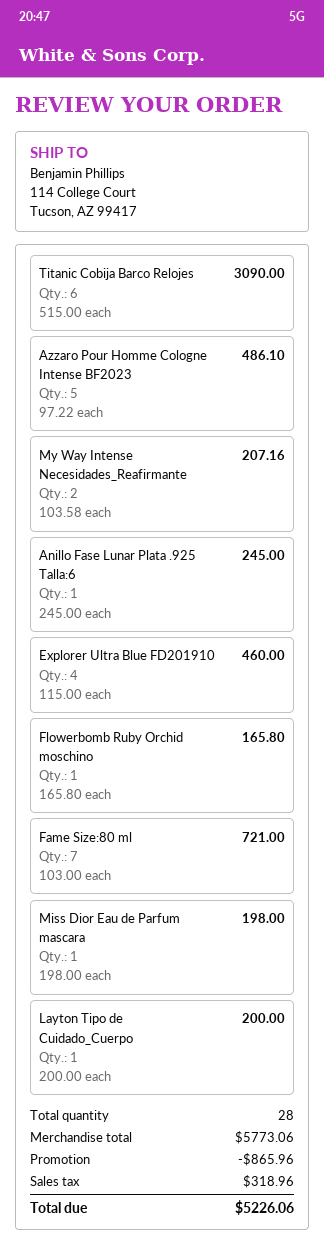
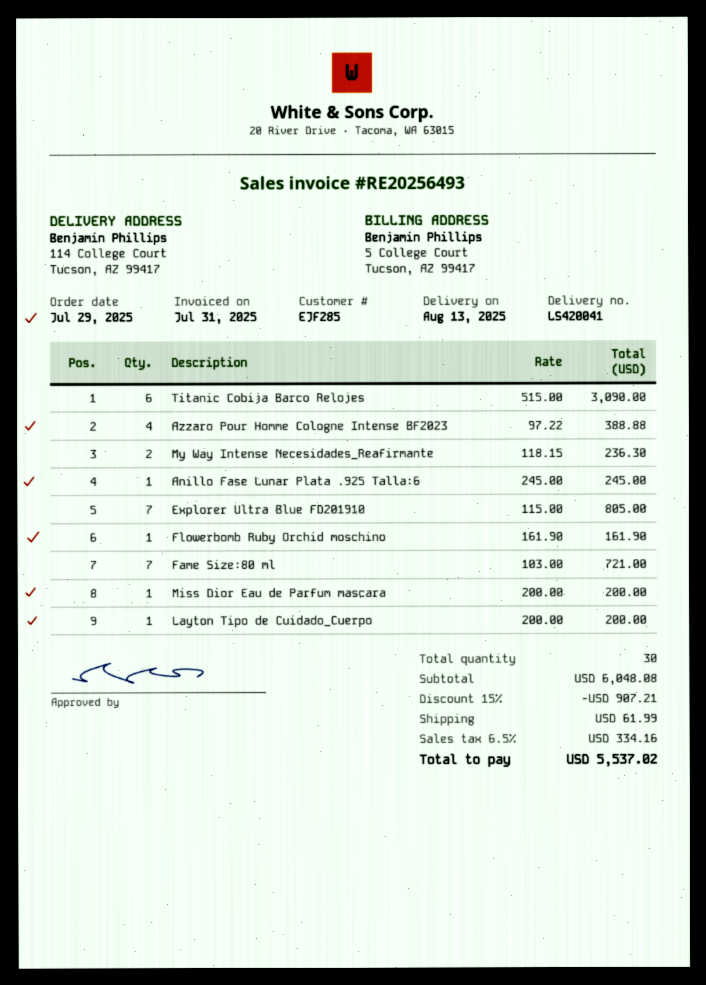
Azzaro Pour Homme Cologne Intense BF2023: 5 x 97.22 = 486.10 -> 4 x 97.22 = 388.88
My Way Intense Necesidades_Reafirmante: 2 x 103.58 = 207.16 -> 2 x 118.15 = 236.30
Explorer Ultra Blue FD201910: 4 x 115.00 = 460.00 -> 7 x 115.00 = 805.00
Flowerbomb Ruby Orchid moschino: 1 x 165.80 = 165.80 -> 1 x 161.90 = 161.90
Miss Dior Eau de Parfum mascara: 1 x 198.00 = 198.00 -> 1 x 200.00 = 200.00
total quantity: 28 -> 30
subtotal: 5773.06 -> 6048.08
discount: 865.96 -> 907.21
shipping: none -> 61.99
tax: 318.96 -> 334.16
total: 5226.06 -> 5537.02

